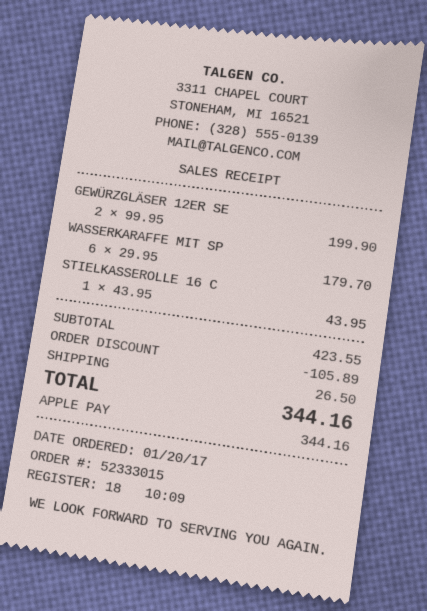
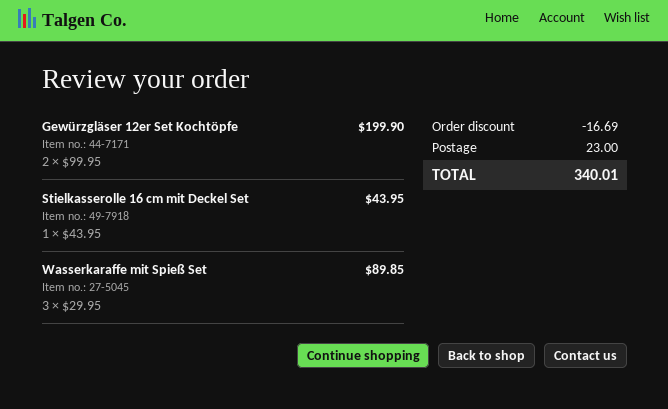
WASSERKARAFFE MIT SP: 6 x 29.95 = 179.70 -> 3 x 29.95 = 89.85
discount: 105.89 -> 16.69
shipping: 26.50 -> 23.00
total: 344.16 -> 340.01

